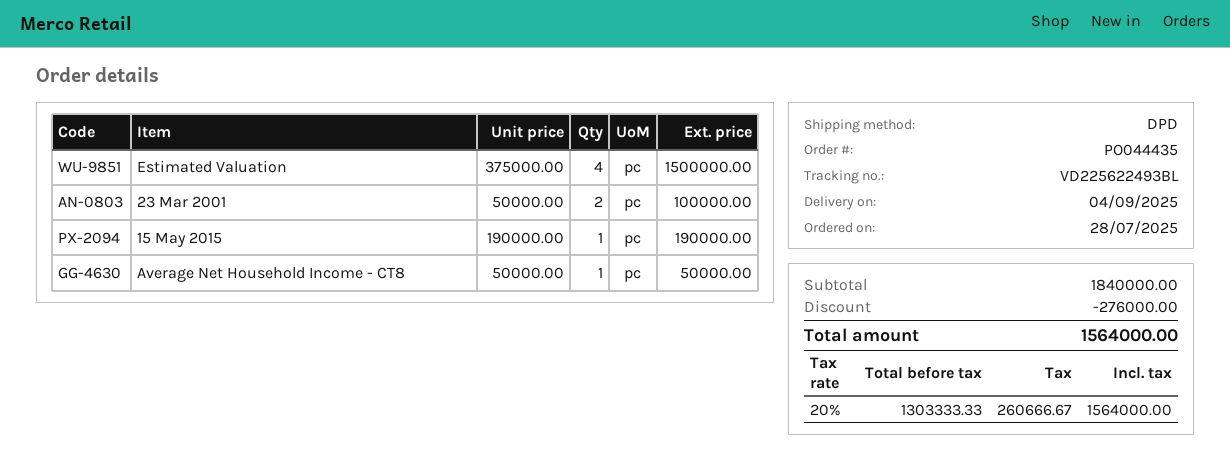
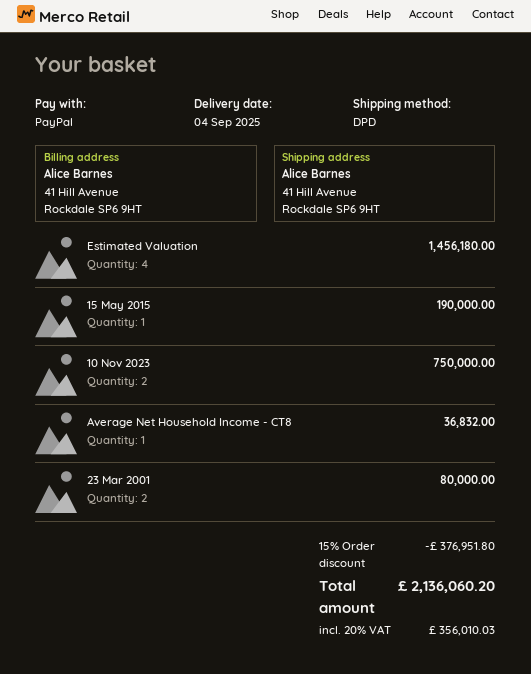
Estimated Valuation: 4 for 1500000.00 -> 4 for 1456180.00
23 Mar 2001: 2 for 100000.00 -> 2 for 80000.00
Average Net Household Income - CT8: 1 for 50000.00 -> 1 for 36832.00
10 Nov 2023: none -> 2 for 750000.00
discount: 276000.00 -> 376951.80
tax: 20% = 260666.67 -> 20% = 356010.03
total: 1564000.00 -> 2136060.20

